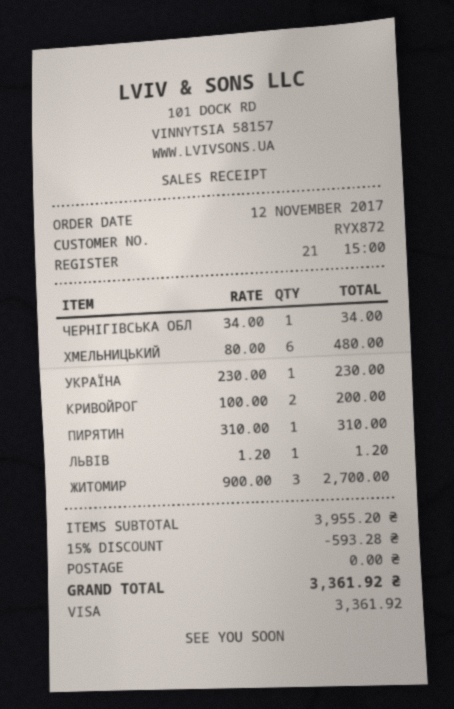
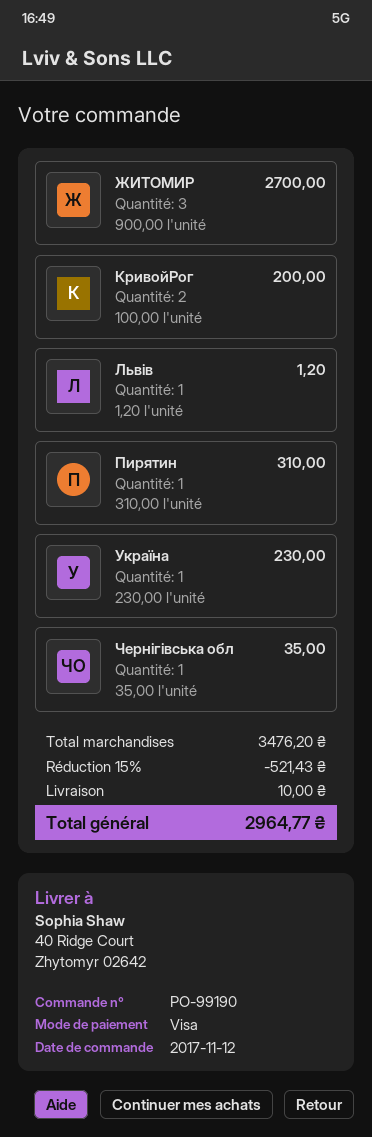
ЧЕРНІГІВСЬКА ОБЛ: 1 x 34.00 = 34.00 -> 1 x 35.00 = 35.00
ХМЕЛЬНИЦЬКИЙ: 6 x 80.00 = 480.00 -> none
subtotal: 3955.20 -> 3476.20
discount: 15% = 593.28 -> 15% = 521.43
shipping: 0.00 -> 10.00
total: 3361.92 -> 2964.77

